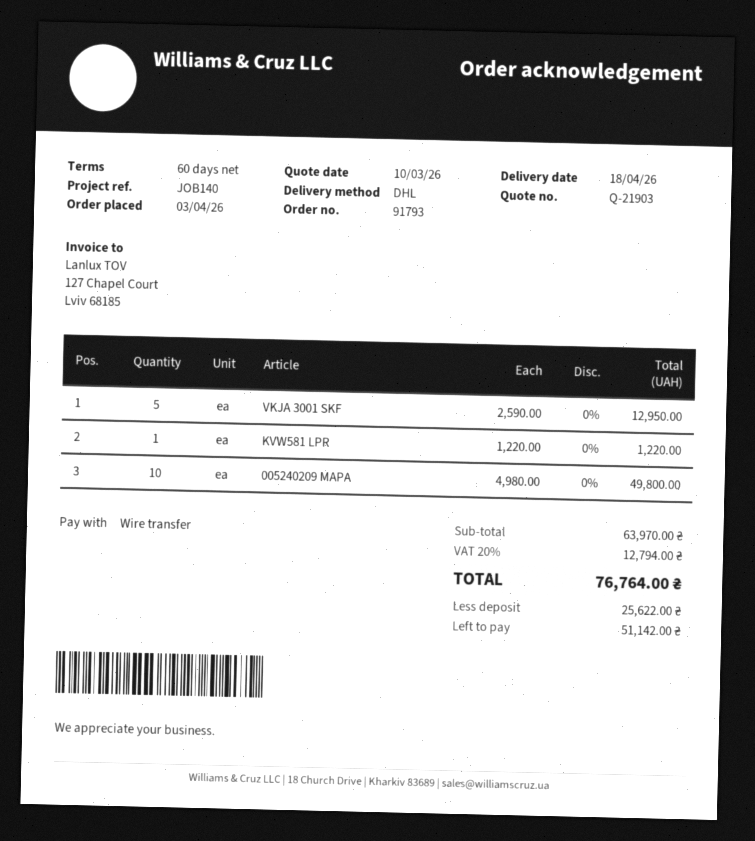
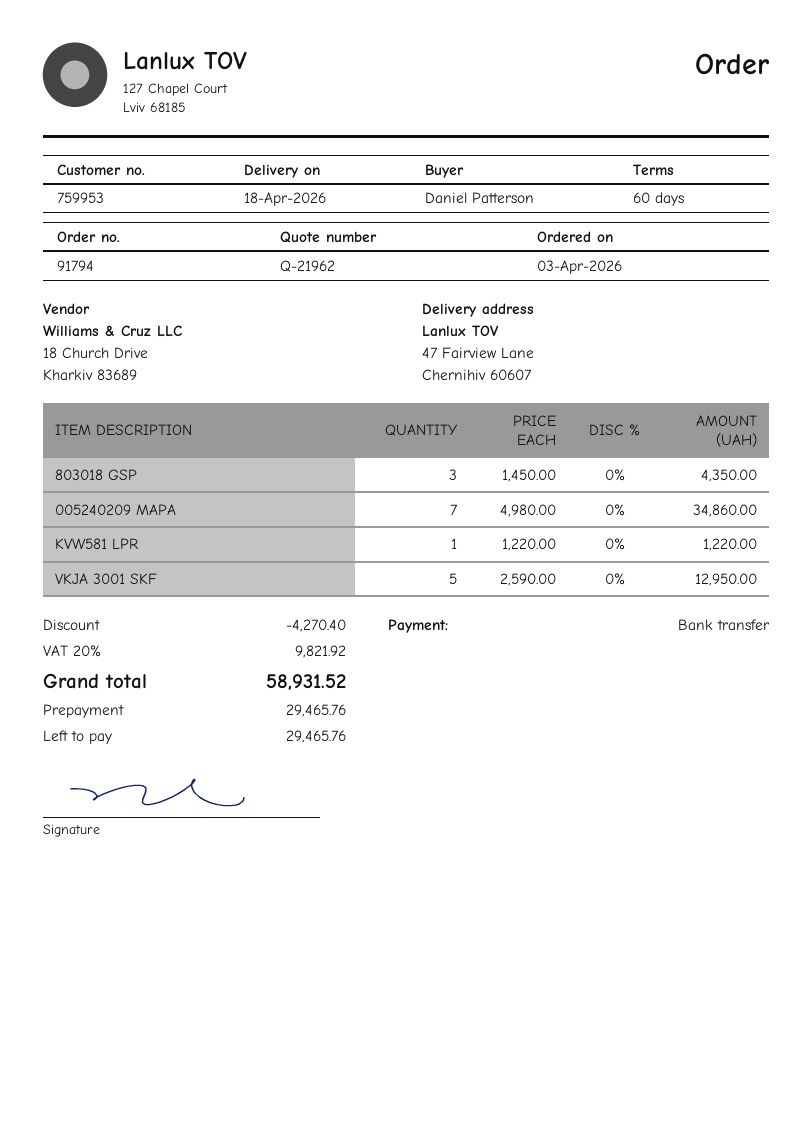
quote number: Q-21903 -> Q-21962
order number: 91793 -> 91794
005240209 MAPA: 10 x 4980.00 = 49800.00 -> 7 x 4980.00 = 34860.00
803018 GSP: none -> 3 x 1450.00 = 4350.00
discount: none -> 4270.40
tax: 20% = 12794.00 -> 20% = 9821.92
total: 76764.00 -> 58931.52
deposit: 25622.00 -> 29465.76
balance: 51142.00 -> 29465.76

